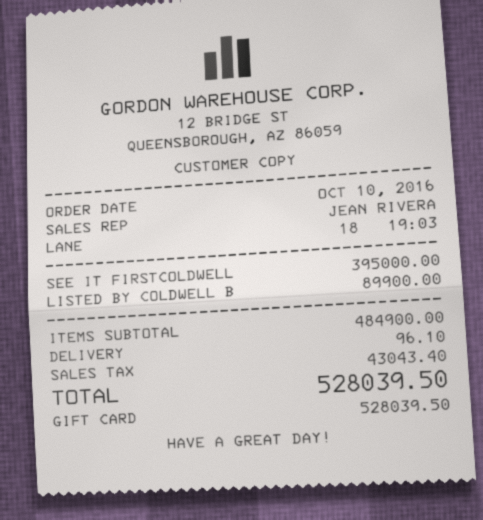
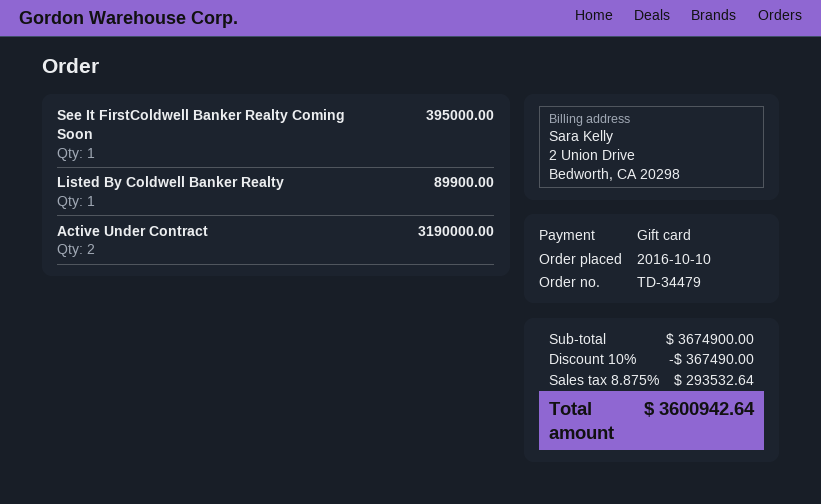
Active Under Contract: none -> 2 for 3190000.00
subtotal: 484900.00 -> 3674900.00
discount: none -> 10% = 367490.00
shipping: 96.10 -> none
tax: 43043.40 -> 293532.64
total: 528039.50 -> 3600942.64

